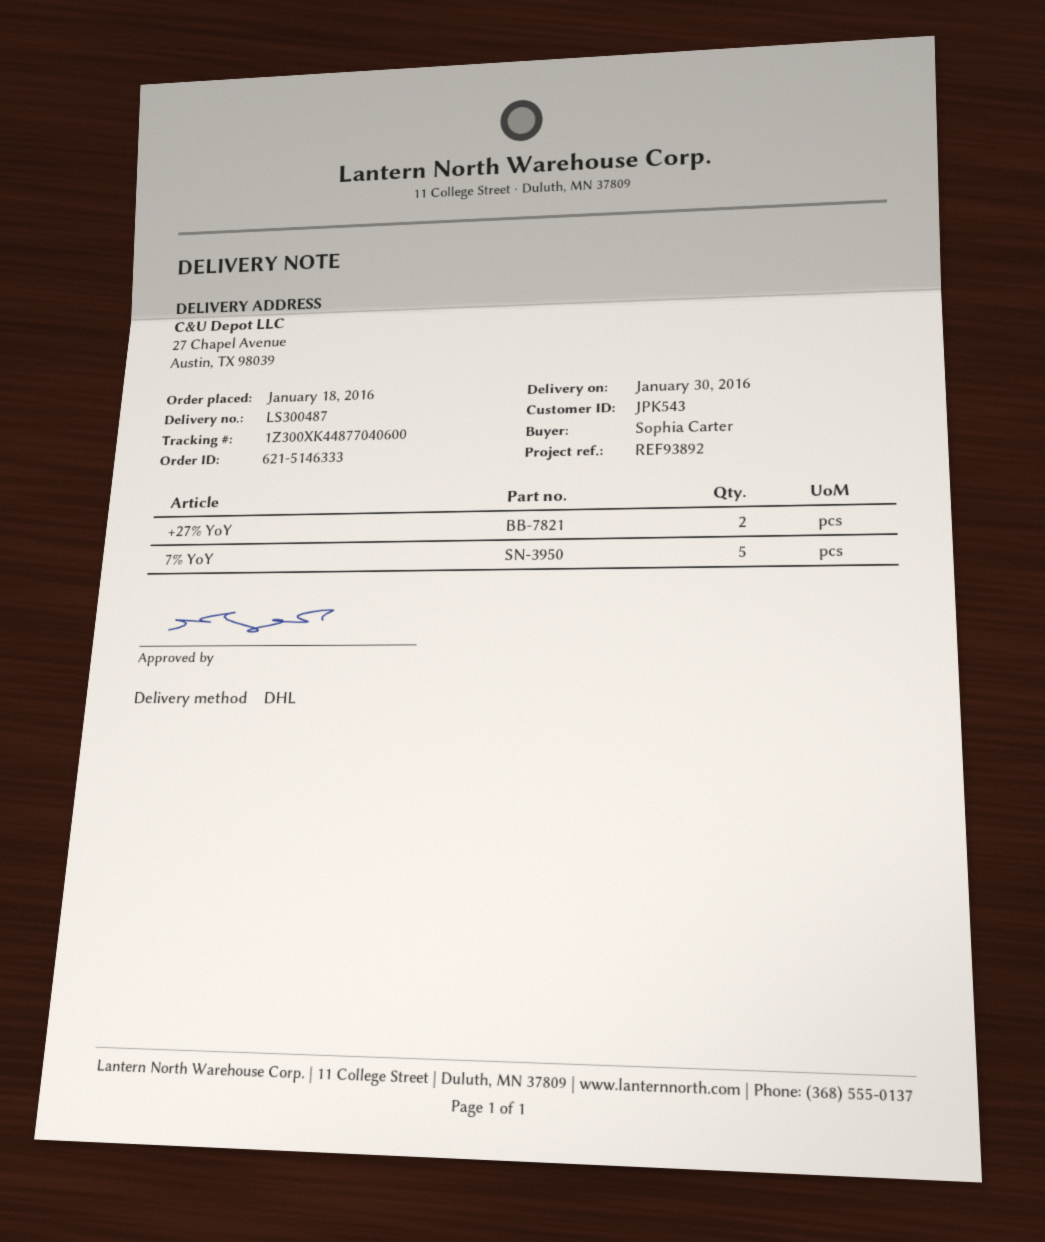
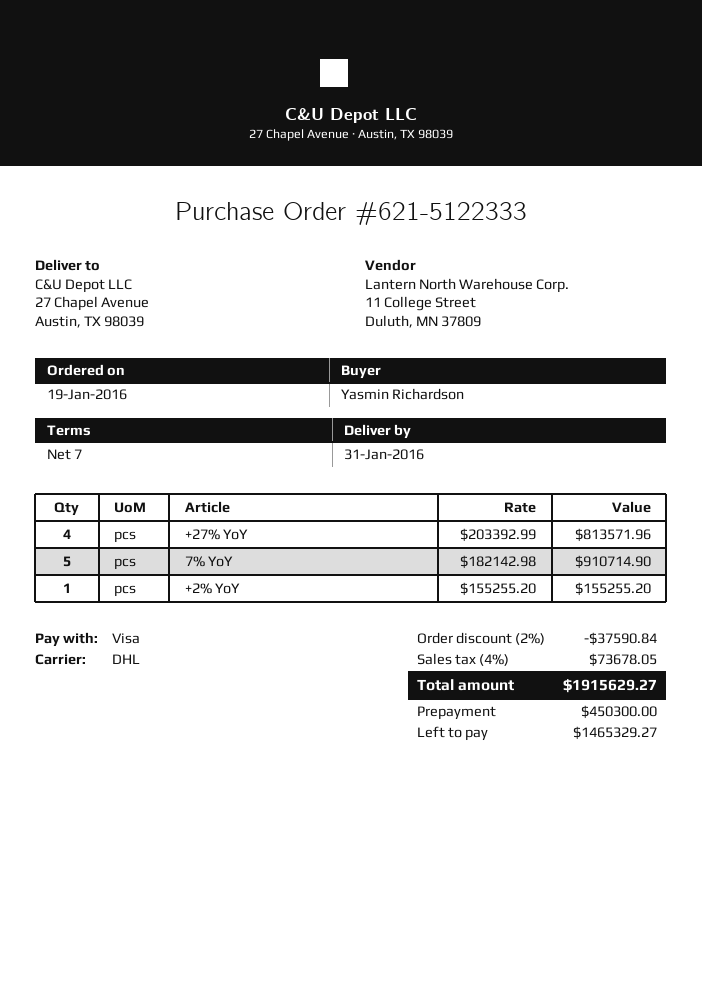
order number: 621-5146333 -> 621-5122333
order date: 2016-01-18 -> 2016-01-19
delivery date: 2016-01-30 -> 2016-01-31
ordered by: Sophia Carter -> Yasmin Richardson
+27% YoY: 2 -> 4
+2% YoY: none -> 1

